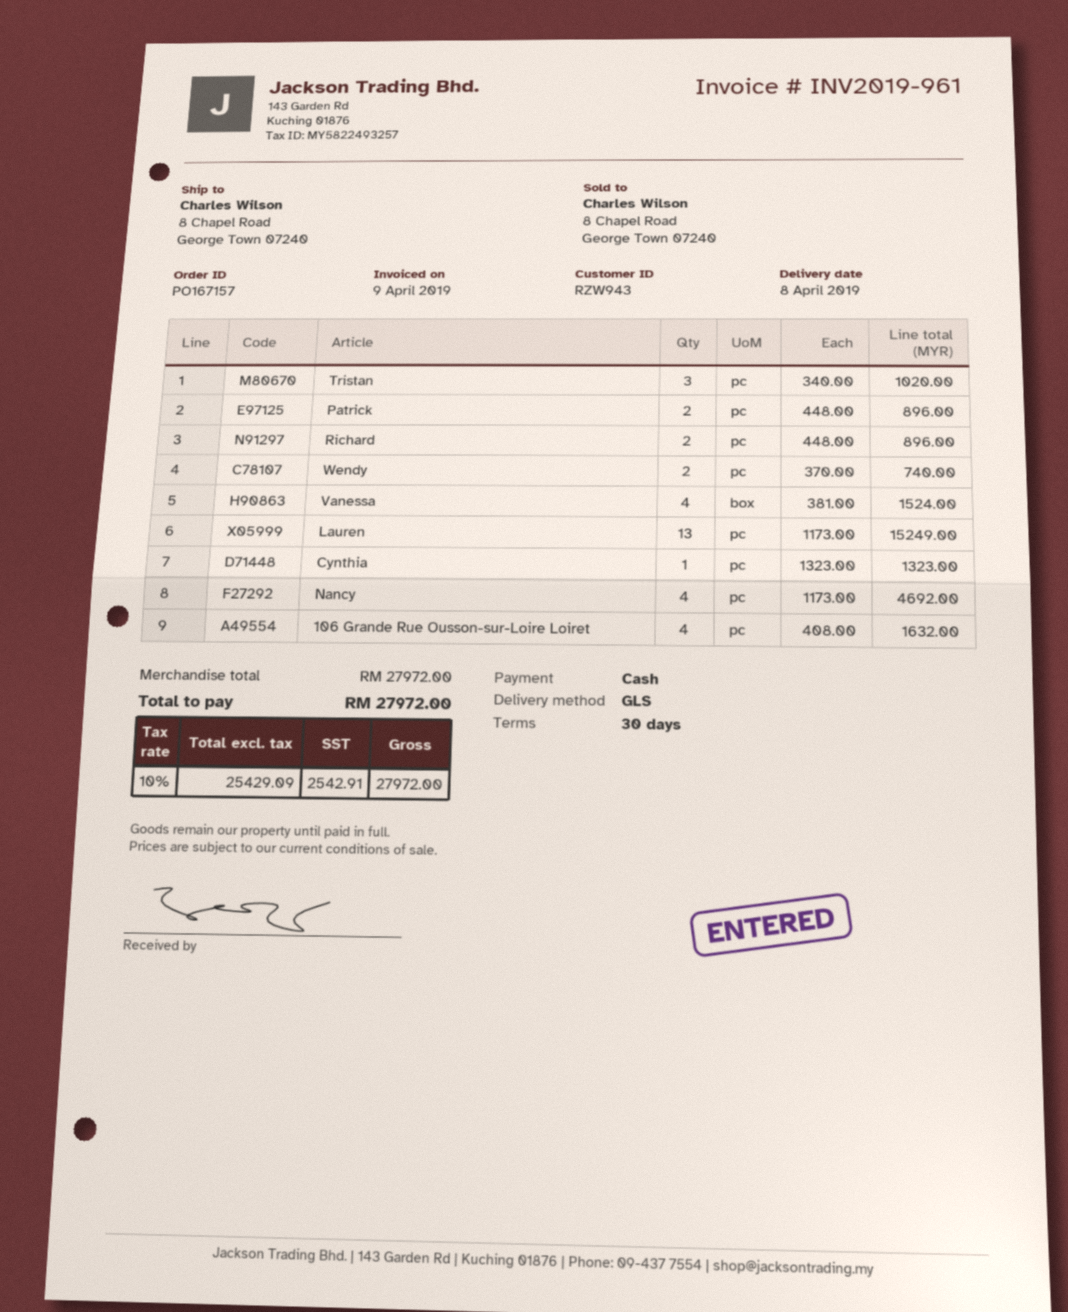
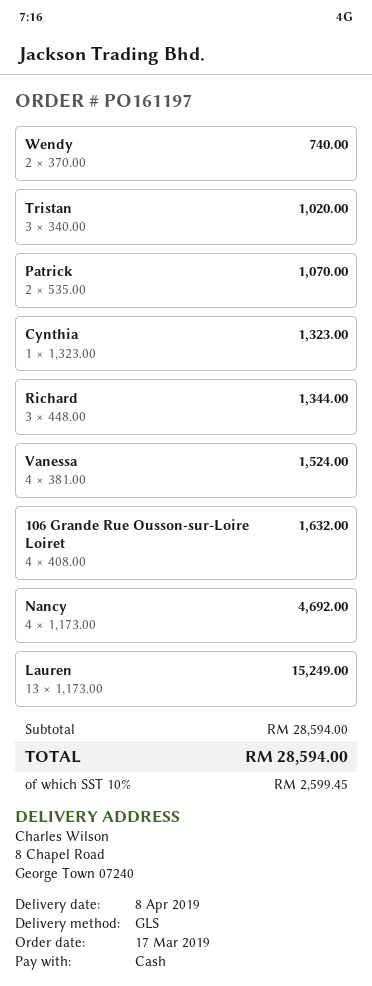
order number: PO167157 -> PO161197
Patrick: 2 x 448.00 = 896.00 -> 2 x 535.00 = 1070.00
Richard: 2 x 448.00 = 896.00 -> 3 x 448.00 = 1344.00
subtotal: 27972.00 -> 28594.00
tax: 10% = 2542.91 -> 10% = 2599.45
total: 27972.00 -> 28594.00

